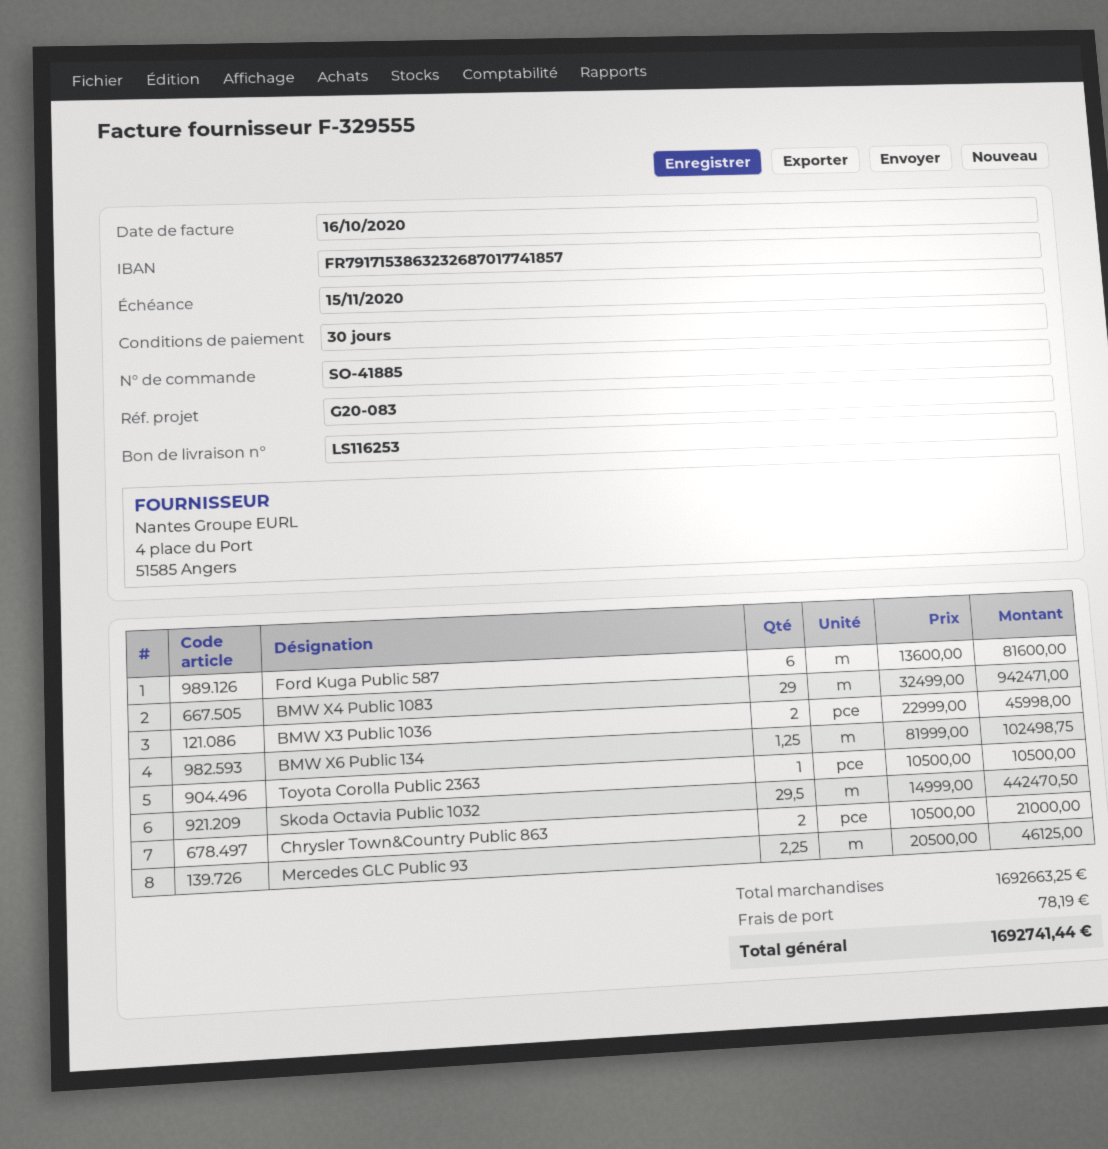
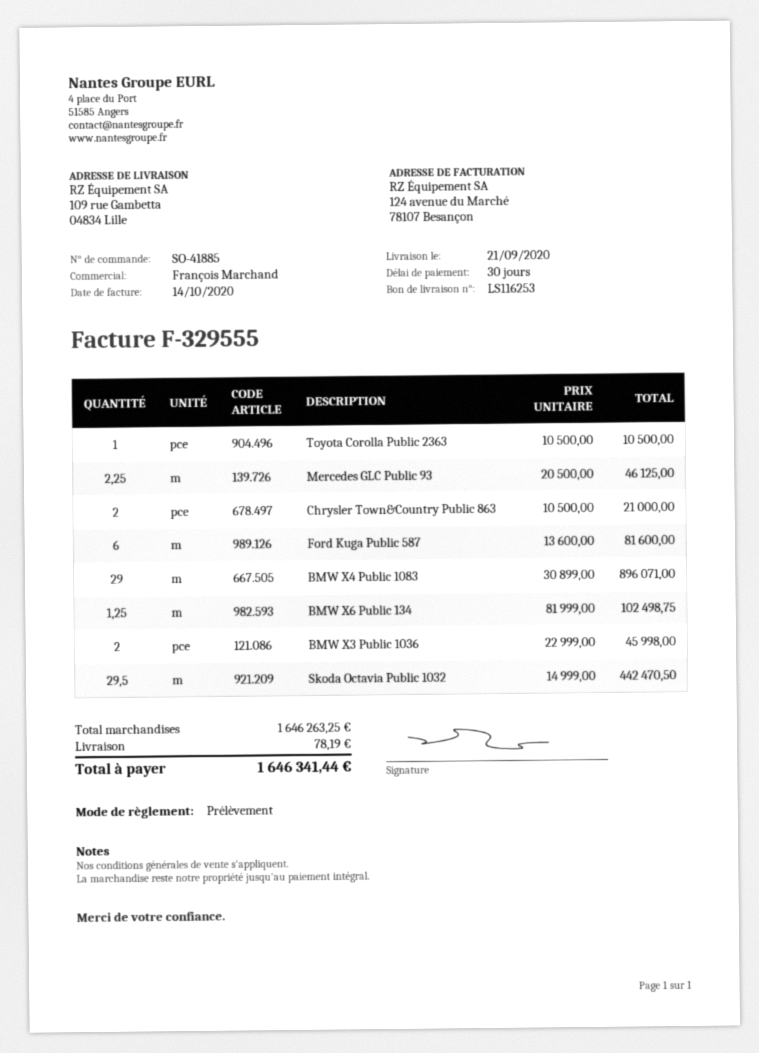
invoice date: 2020-10-16 -> 2020-10-14
BMW X4 Public 1083: 29 x 32499.00 = 942471.00 -> 29 x 30899.00 = 896071.00
subtotal: 1692663.25 -> 1646263.25
total: 1692741.44 -> 1646341.44

